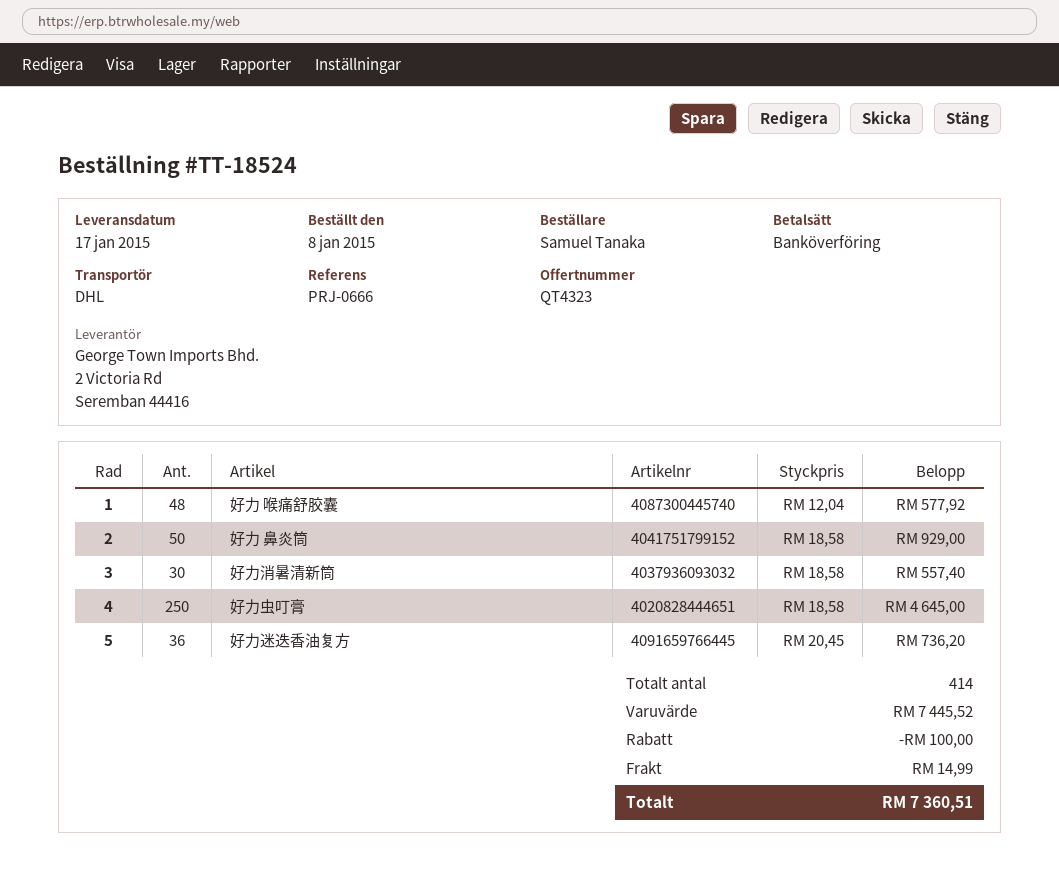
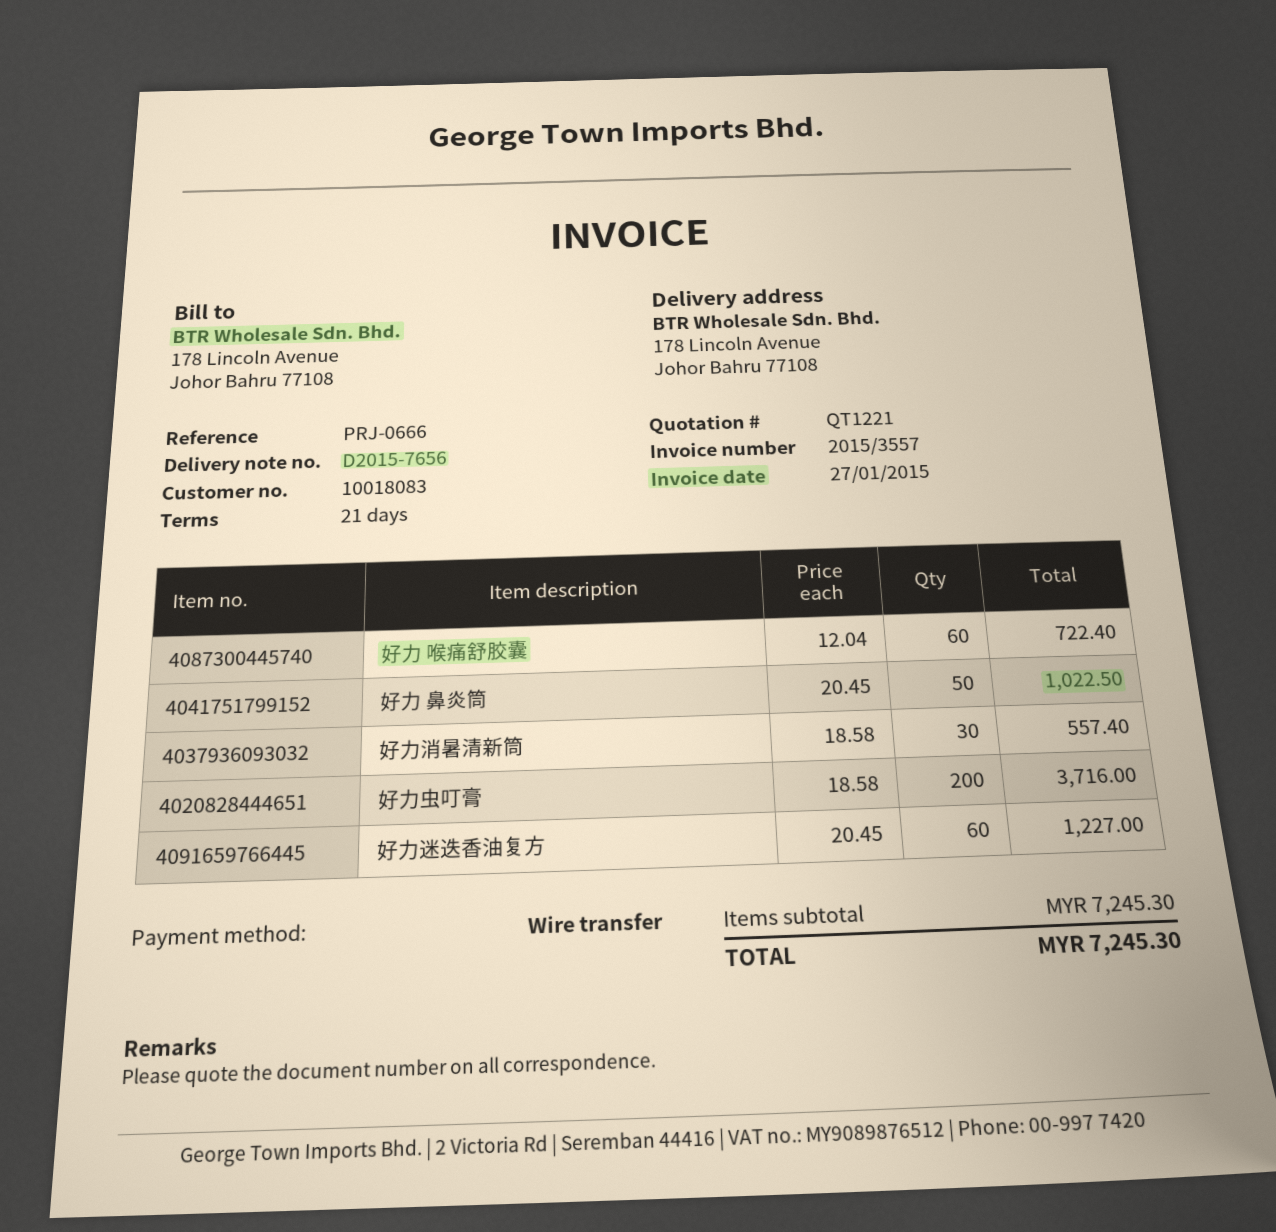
quote number: QT4323 -> QT1221
好力 喉痛舒胶囊: 48 x 12.04 = 577.92 -> 60 x 12.04 = 722.40
好力 鼻炎筒: 50 x 18.58 = 929.00 -> 50 x 20.45 = 1022.50
好力虫叮膏: 250 x 18.58 = 4645.00 -> 200 x 18.58 = 3716.00
好力迷迭香油复方: 36 x 20.45 = 736.20 -> 60 x 20.45 = 1227.00
subtotal: 7445.52 -> 7245.30
discount: 100.00 -> none
shipping: 14.99 -> none
total: 7360.51 -> 7245.30

